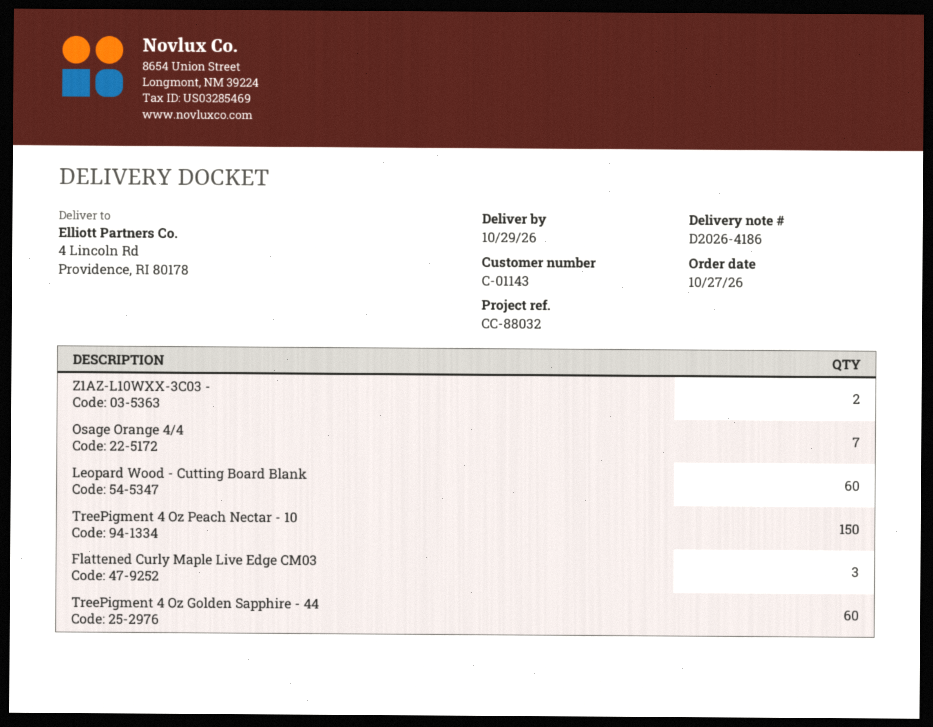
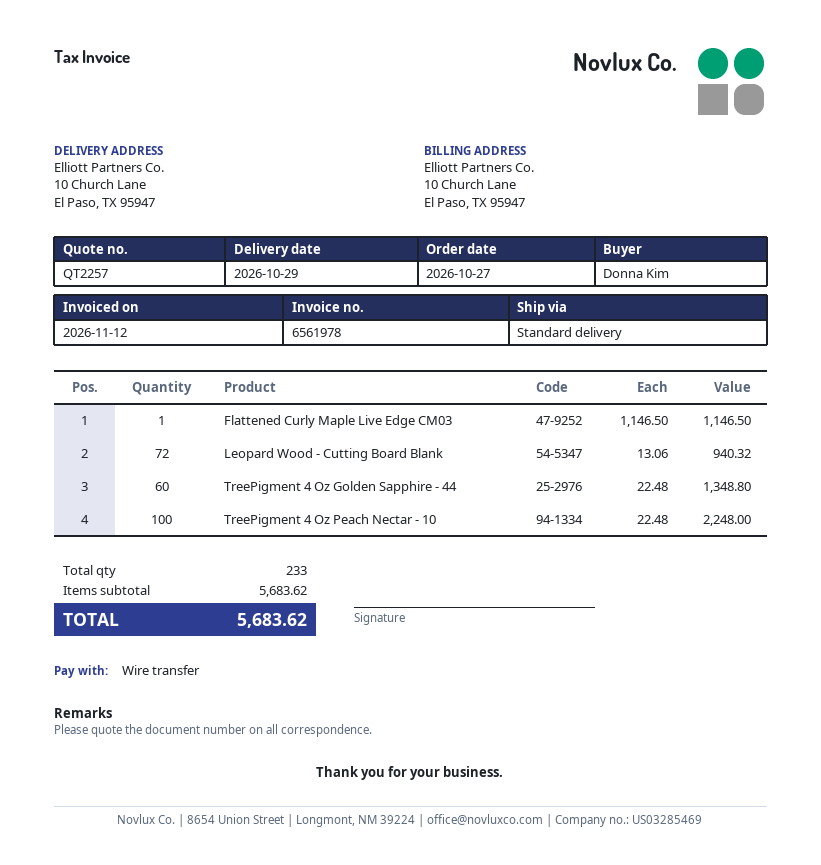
ship to: 4 Lincoln Rd, Providence, RI 80178 -> 10 Church Lane, El Paso, TX 95947
Z1AZ-L10WXX-3C03 -: 2 -> none
Osage Orange 4/4: 7 -> none
Leopard Wood - Cutting Board Blank: 60 -> 72
TreePigment 4 Oz Peach Nectar - 10: 150 -> 100
Flattened Curly Maple Live Edge CM03: 3 -> 1

